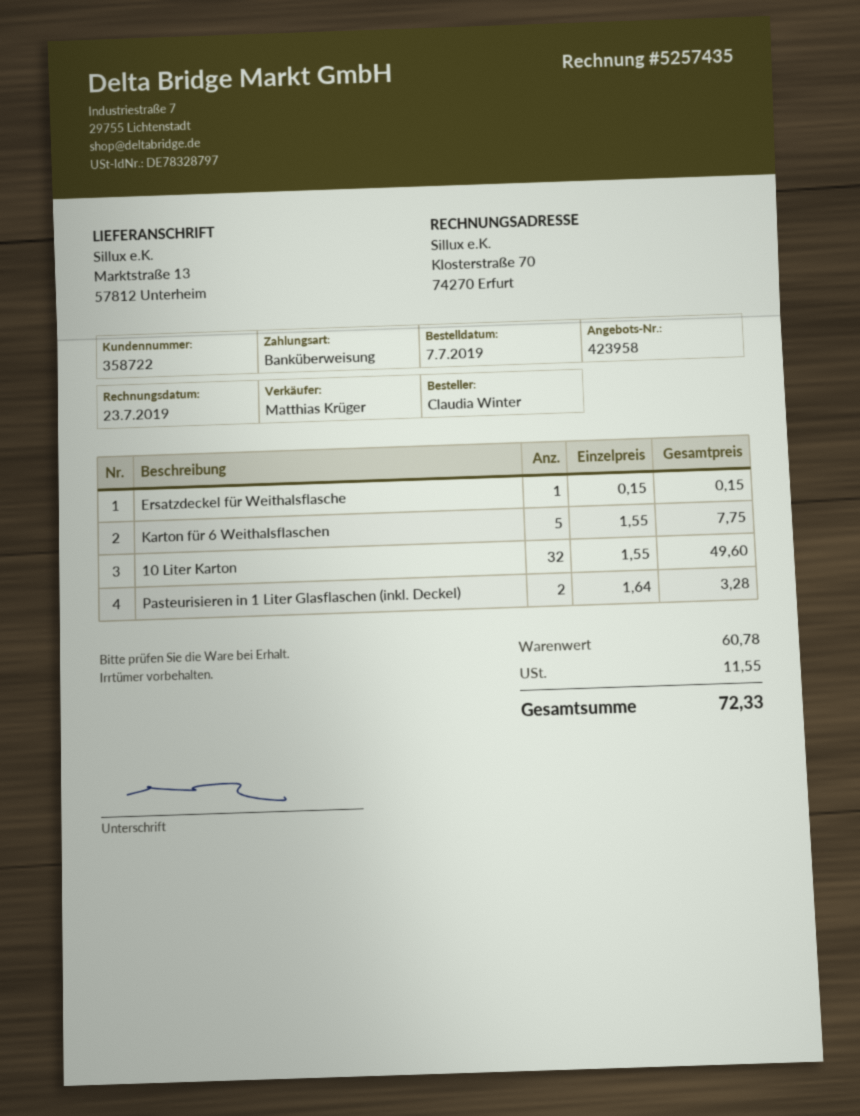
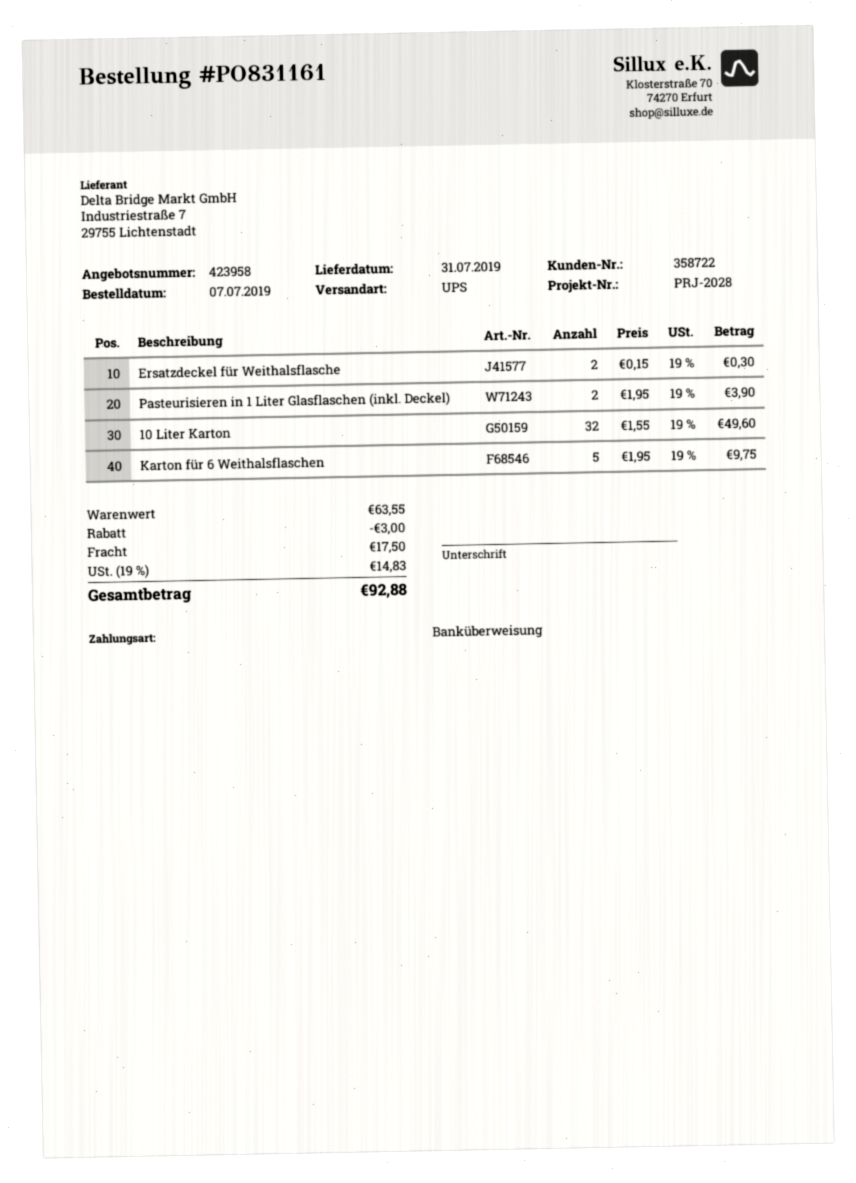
Ersatzdeckel für Weithalsflasche: 1 x 0.15 = 0.15 -> 2 x 0.15 = 0.30
Karton für 6 Weithalsflaschen: 5 x 1.55 = 7.75 -> 5 x 1.95 = 9.75
Pasteurisieren in 1 Liter Glasflaschen (inkl. Deckel): 2 x 1.64 = 3.28 -> 2 x 1.95 = 3.90
subtotal: 60.78 -> 63.55
discount: none -> 3.00
shipping: none -> 17.50
tax: 11.55 -> 14.83
total: 72.33 -> 92.88

